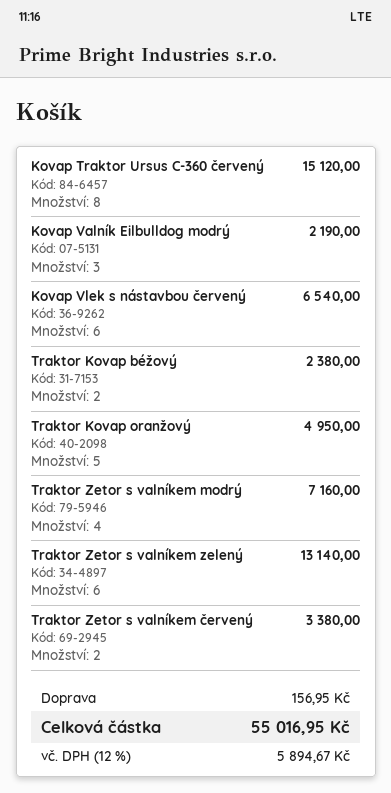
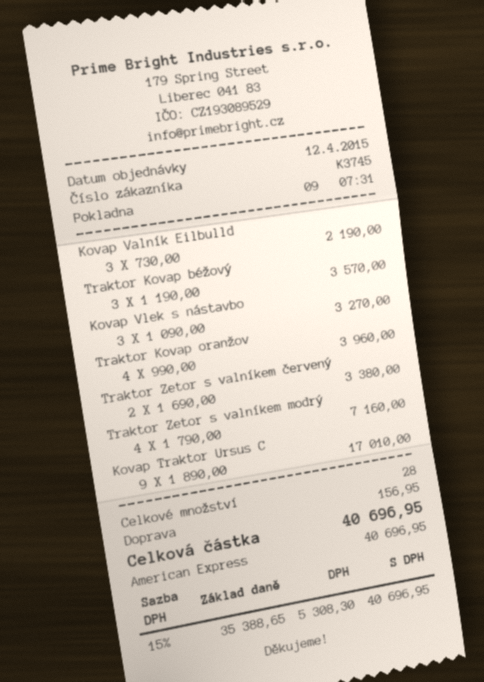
Kovap Traktor Ursus C-360 červený: 8 for 15120.00 -> 9 for 17010.00
Kovap Vlek s nástavbou červený: 6 for 6540.00 -> 3 for 3270.00
Traktor Kovap béžový: 2 for 2380.00 -> 3 for 3570.00
Traktor Kovap oranžový: 5 for 4950.00 -> 4 for 3960.00
Traktor Zetor s valníkem zelený: 6 for 13140.00 -> none
tax: 12% = 5894.67 -> 15% = 5308.30
total: 55016.95 -> 40696.95

